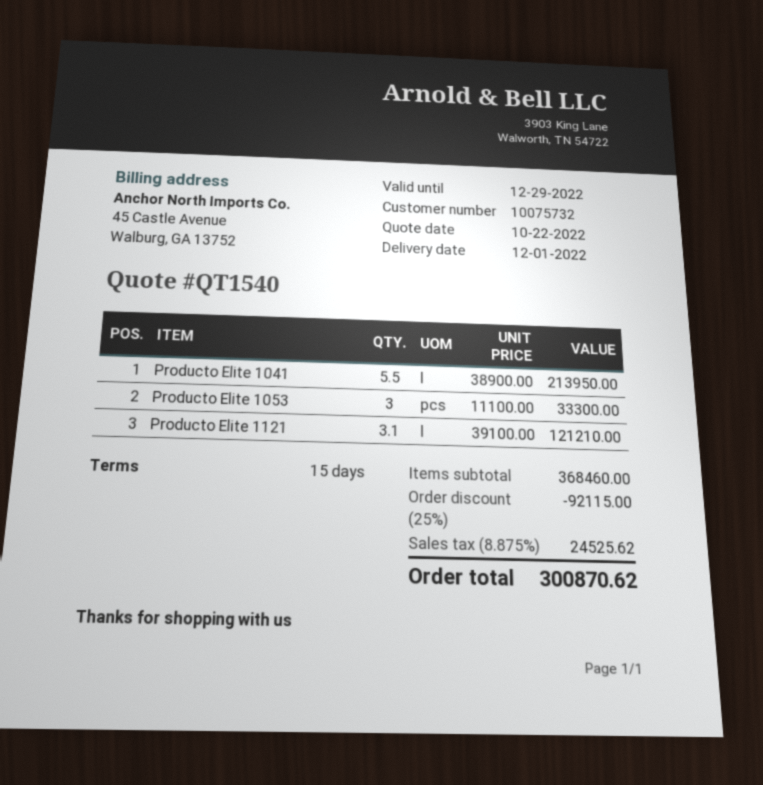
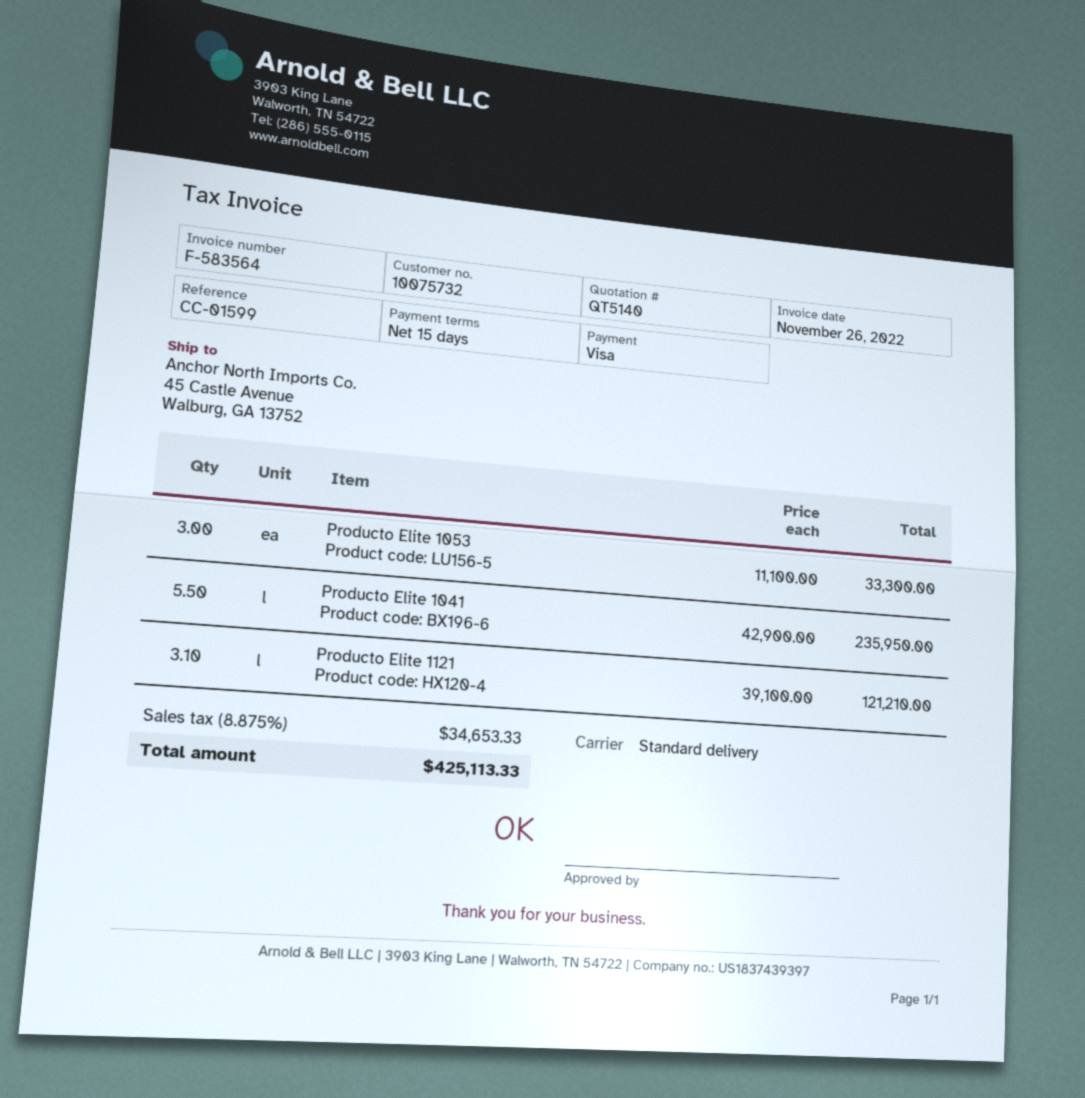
quote number: QT1540 -> QT5140
Producto Elite 1041: 5.5 x 38900.00 = 213950.00 -> 5.5 x 42900.00 = 235950.00
discount: 25% = 92115.00 -> none
tax: 8.875% = 24525.62 -> 8.875% = 34653.33
total: 300870.62 -> 425113.33

